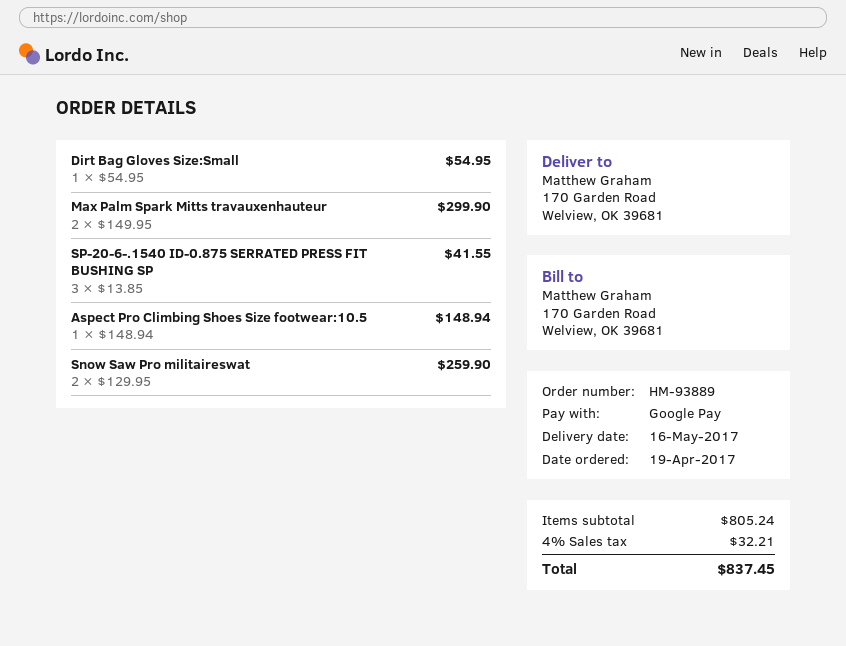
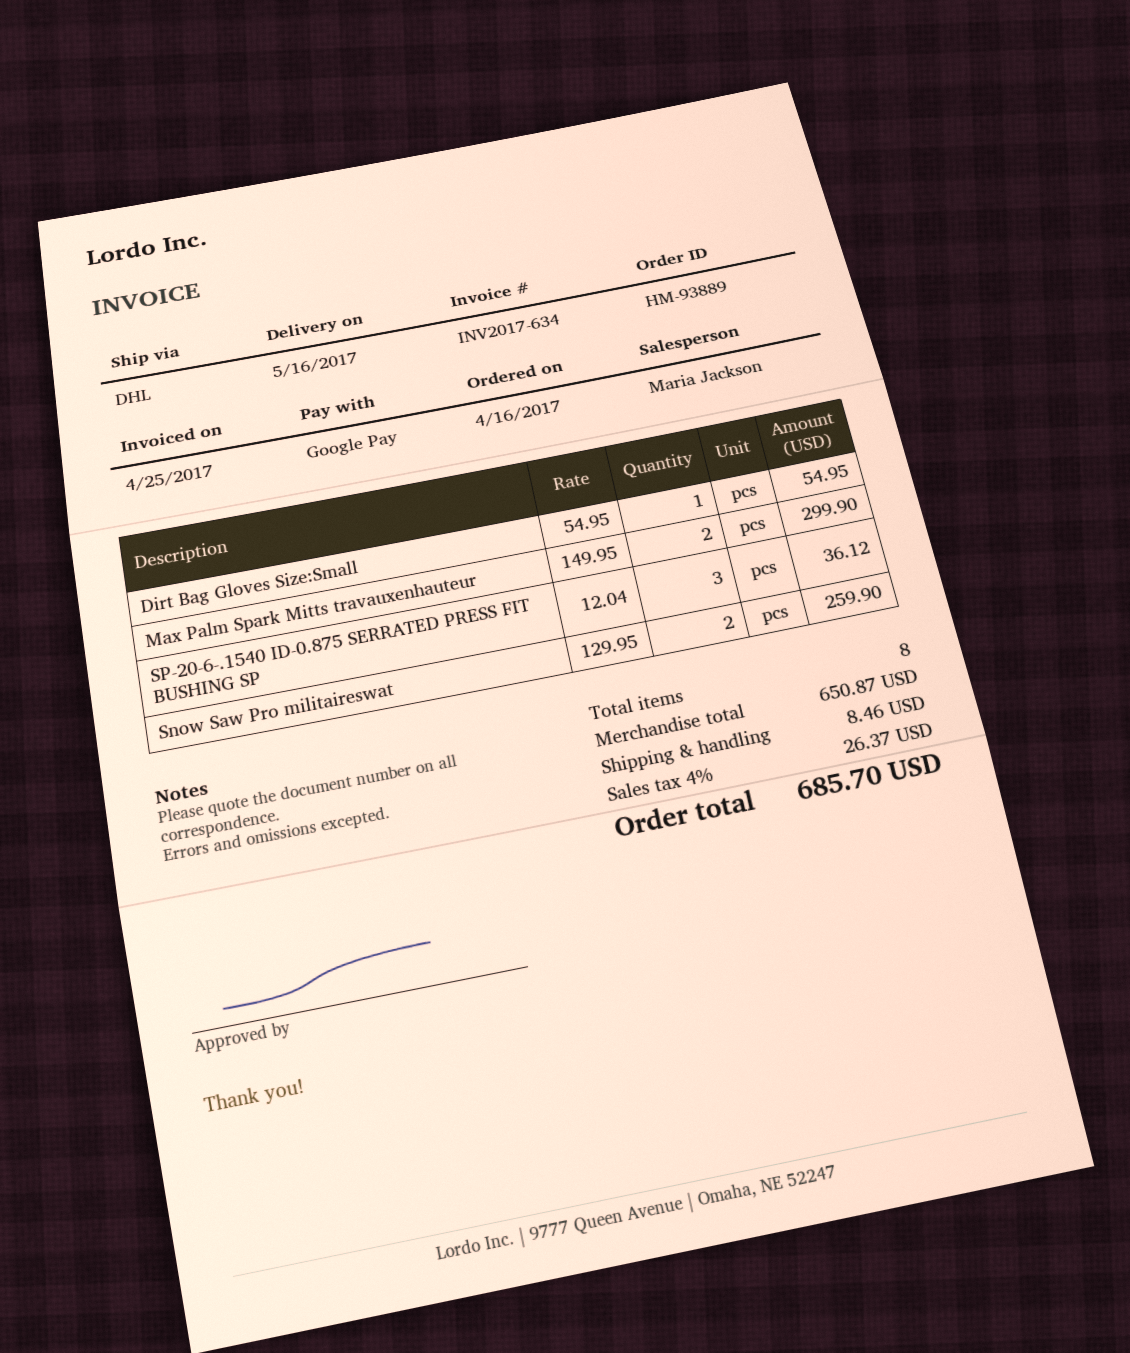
order date: 2017-04-19 -> 2017-04-16
SP-20-6-.1540 ID-0.875 SERRATED PRESS FIT BUSHING SP: 3 x 13.85 = 41.55 -> 3 x 12.04 = 36.12
Aspect Pro Climbing Shoes Size footwear:10.5: 1 x 148.94 = 148.94 -> none
subtotal: 805.24 -> 650.87
shipping: none -> 8.46
tax: 4% = 32.21 -> 4% = 26.37
total: 837.45 -> 685.70

